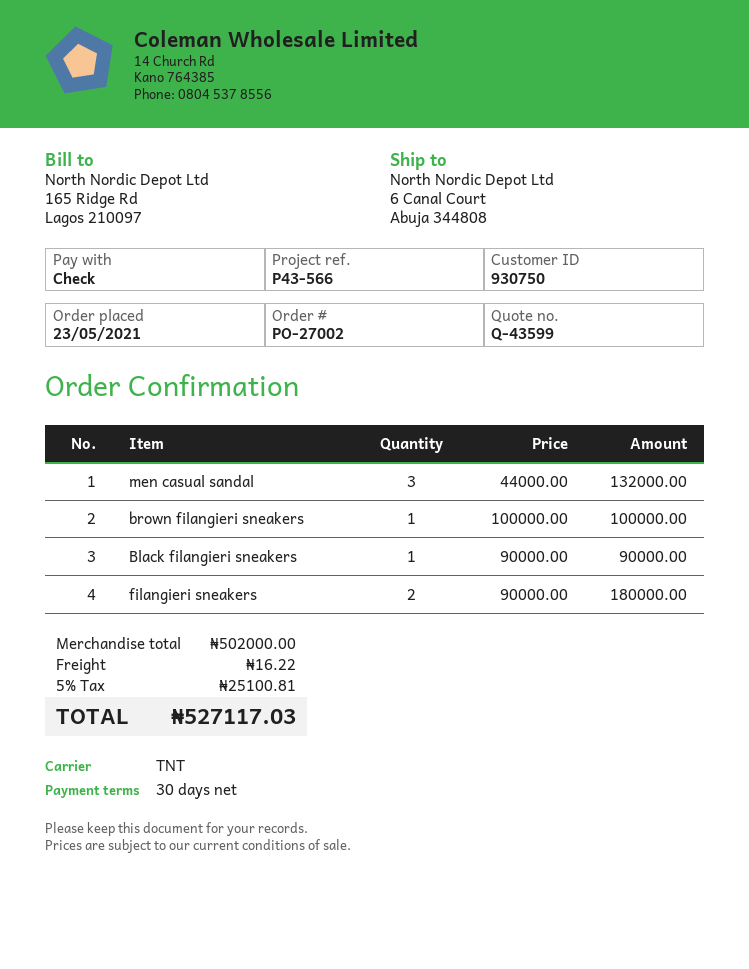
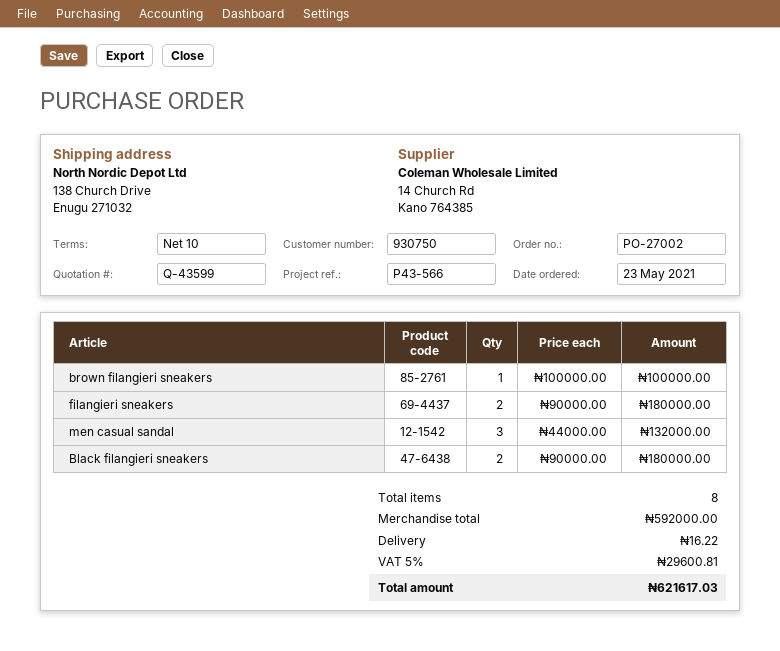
payment terms: 30 days -> 10 days
ship to: 6 Canal Court, Abuja 344808 -> 138 Church Drive, Enugu 271032
Black filangieri sneakers: 1 x 90000.00 = 90000.00 -> 2 x 90000.00 = 180000.00
subtotal: 502000.00 -> 592000.00
tax: 5% = 25100.81 -> 5% = 29600.81
total: 527117.03 -> 621617.03

